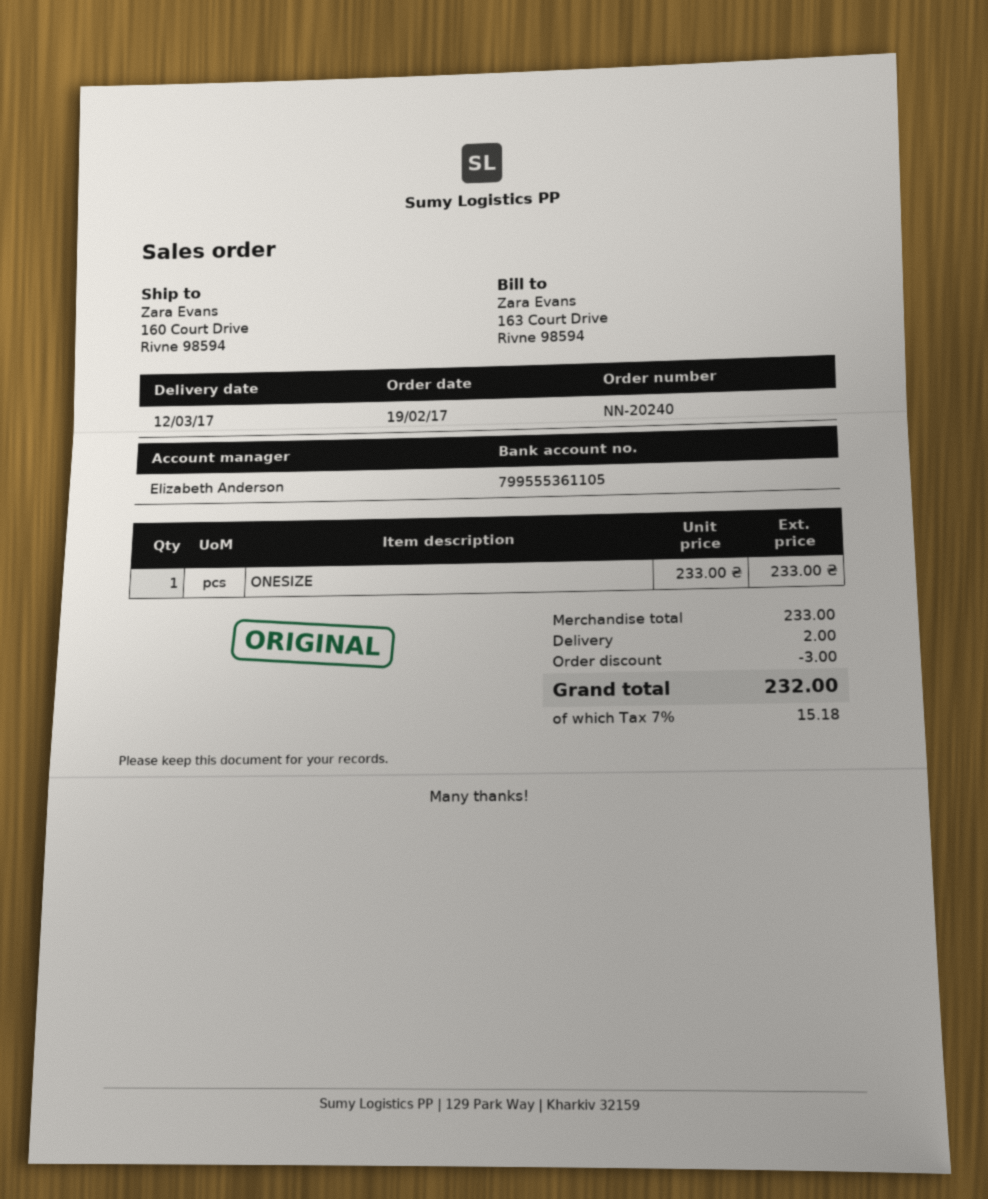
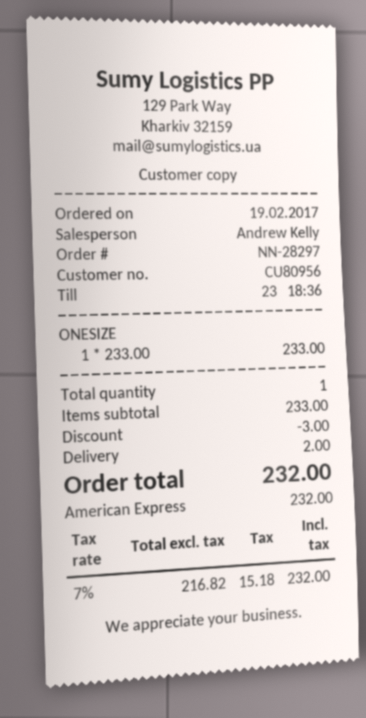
order number: NN-20240 -> NN-28297
sales rep: Elizabeth Anderson -> Andrew Kelly

